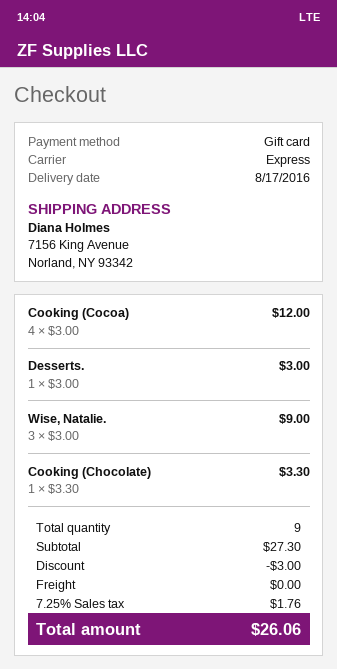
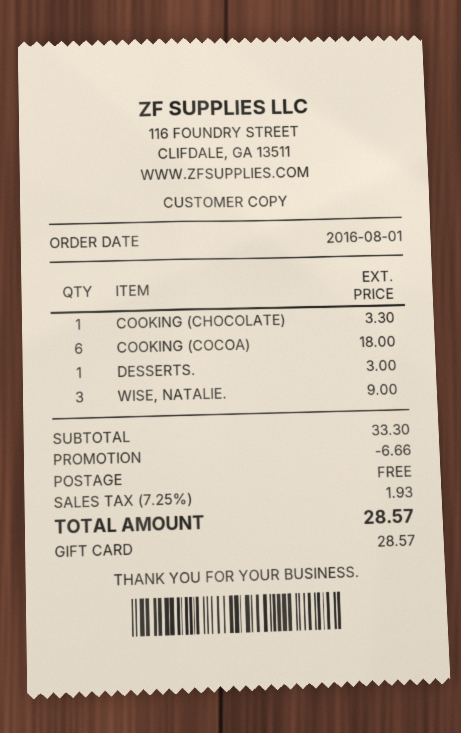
Cooking (Cocoa): 4 for 12.00 -> 6 for 18.00
subtotal: 27.30 -> 33.30
discount: 3.00 -> 6.66
tax: 7.25% = 1.76 -> 7.25% = 1.93
total: 26.06 -> 28.57

